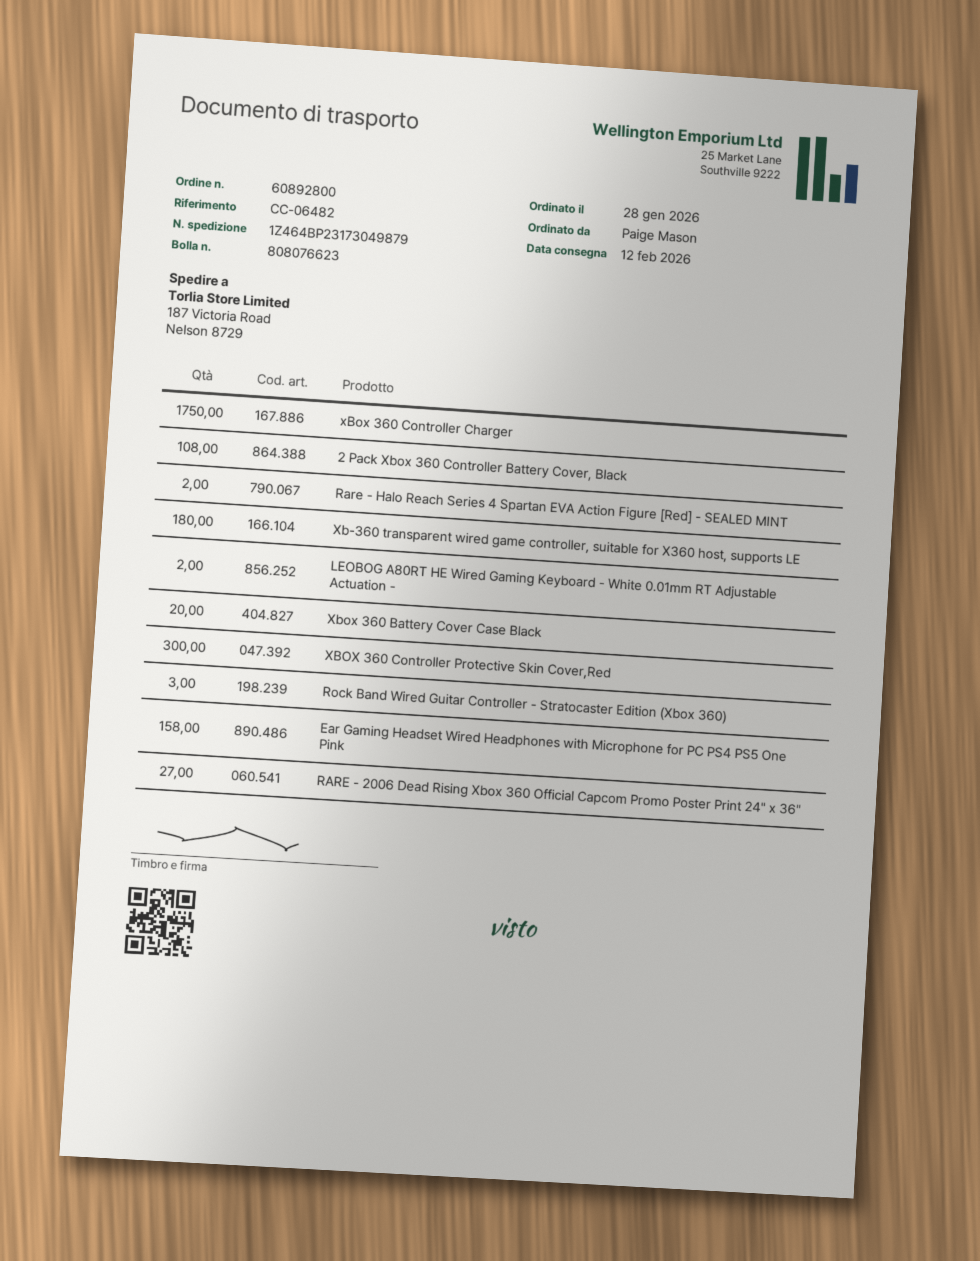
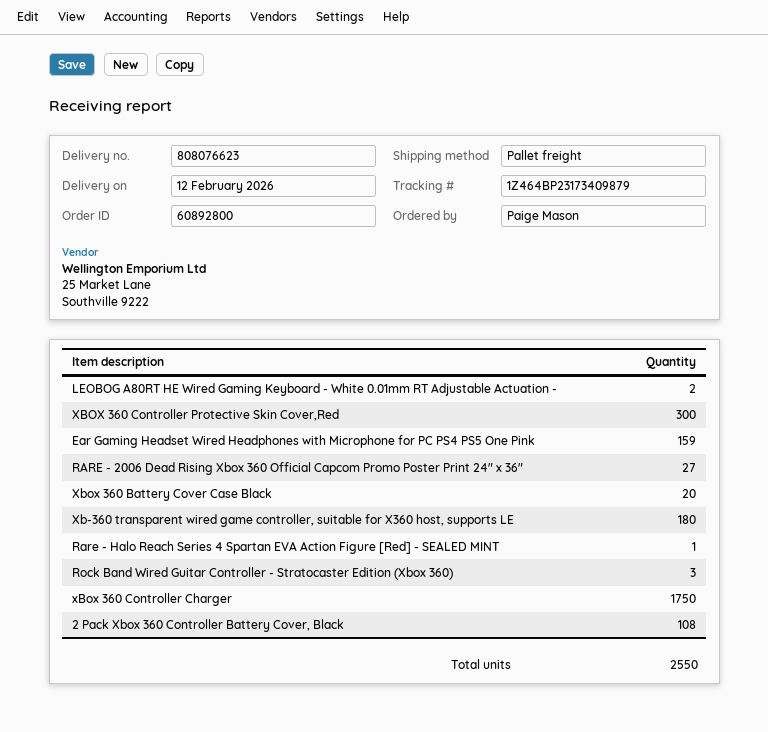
tracking number: 1Z464BP23173049879 -> 1Z464BP23173409879
Rare - Halo Reach Series 4 Spartan EVA Action Figure [Red] - SEALED MINT: 2 -> 1
Ear Gaming Headset Wired Headphones with Microphone for PC PS4 PS5 One Pink: 158 -> 159

